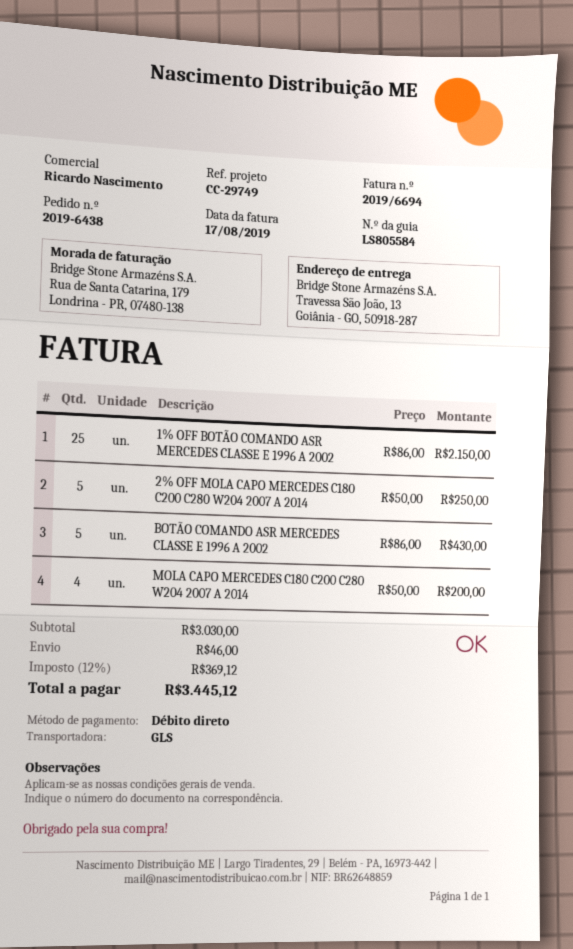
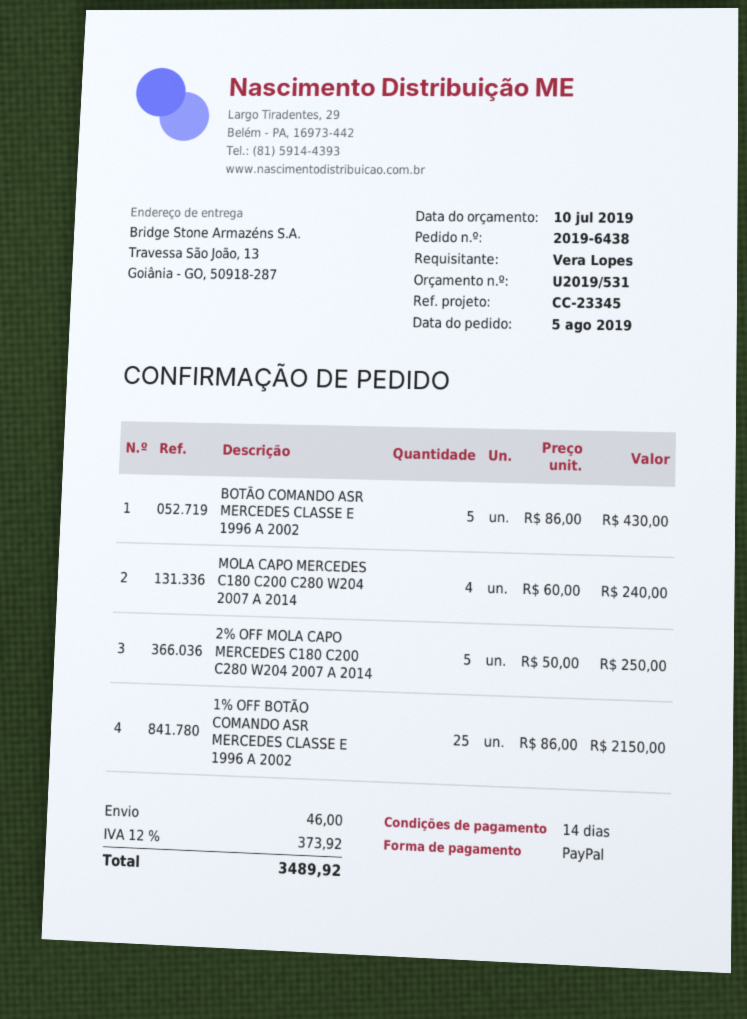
reference: CC-29749 -> CC-23345
payment method: direct debit -> PayPal
MOLA CAPO MERCEDES C180 C200 C280 W204 2007 A 2014: 4 x 50.00 = 200.00 -> 4 x 60.00 = 240.00
tax: 12% = 369.12 -> 12% = 373.92
total: 3445.12 -> 3489.92

